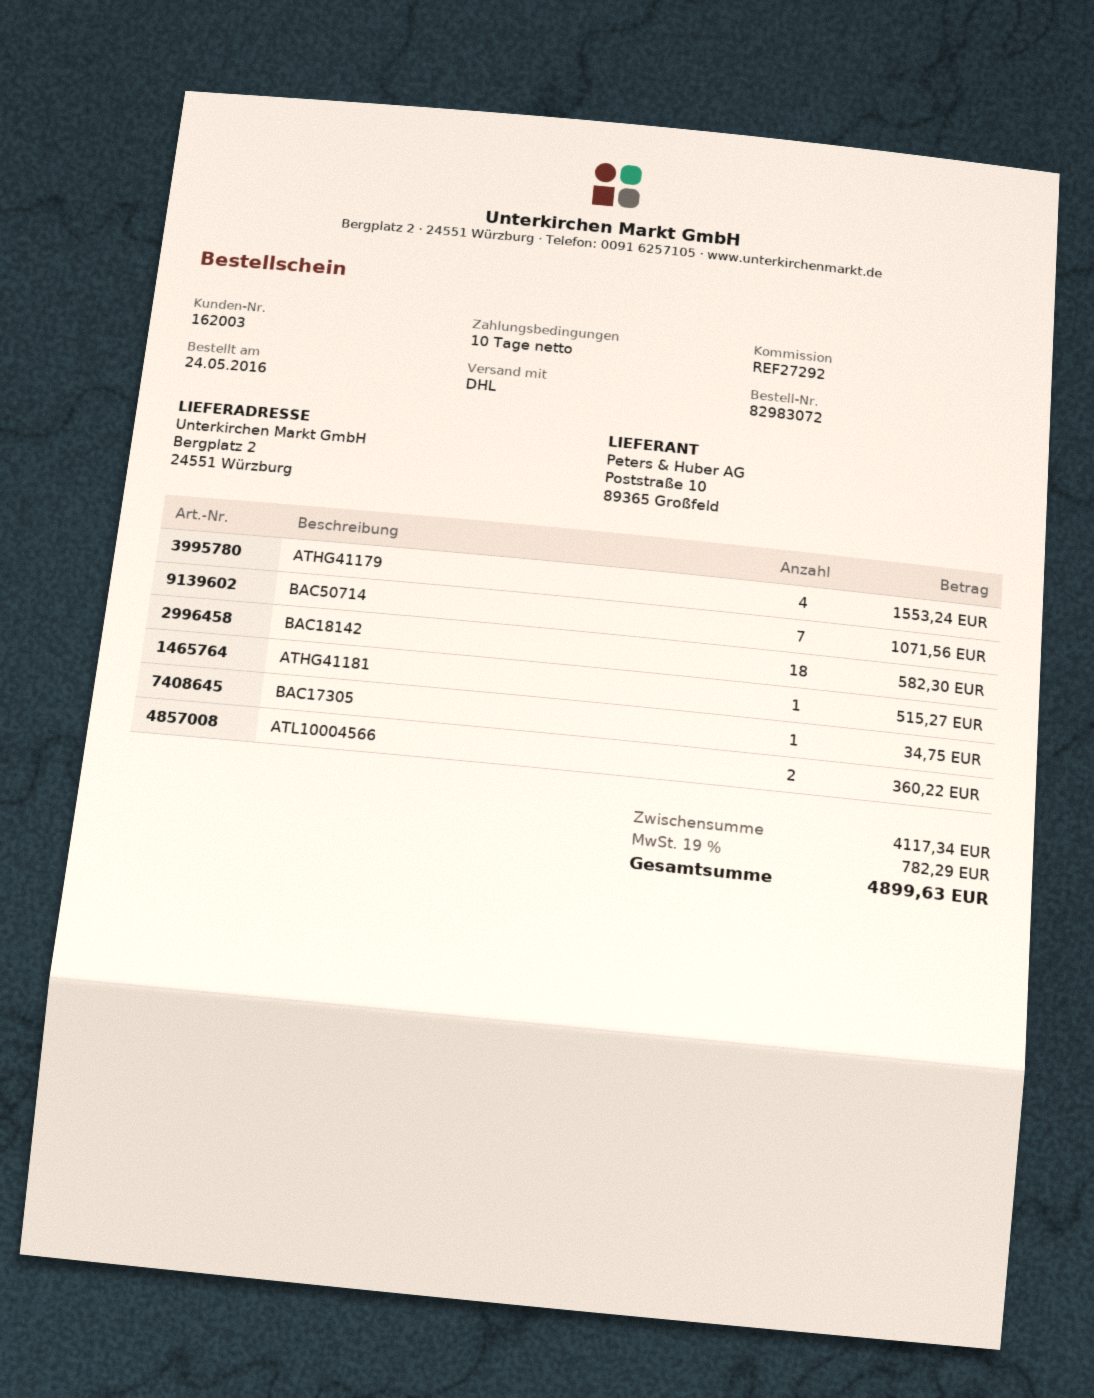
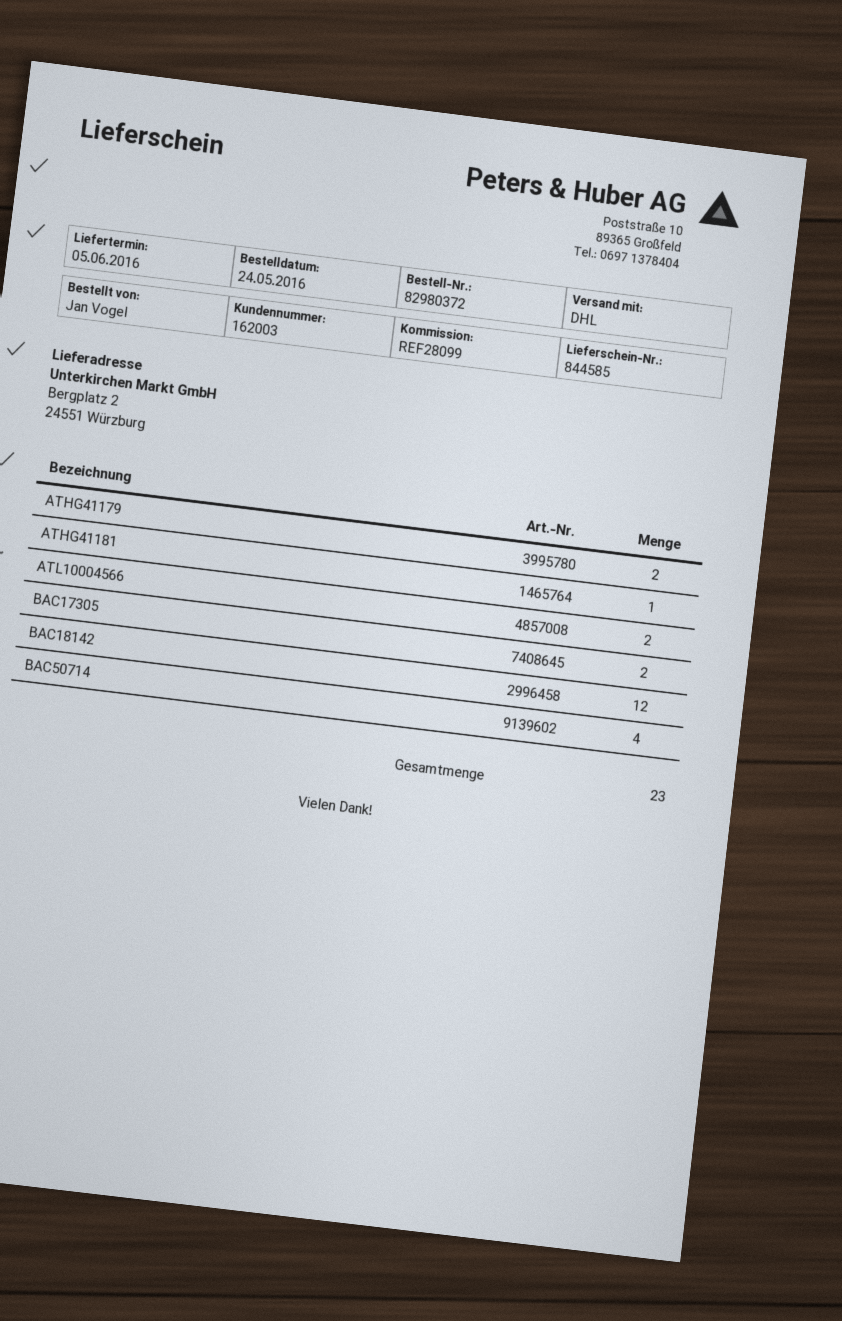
order number: 82983072 -> 82980372
reference: REF27292 -> REF28099
ATHG41179: 4 -> 2
BAC50714: 7 -> 4
BAC18142: 18 -> 12
BAC17305: 1 -> 2

